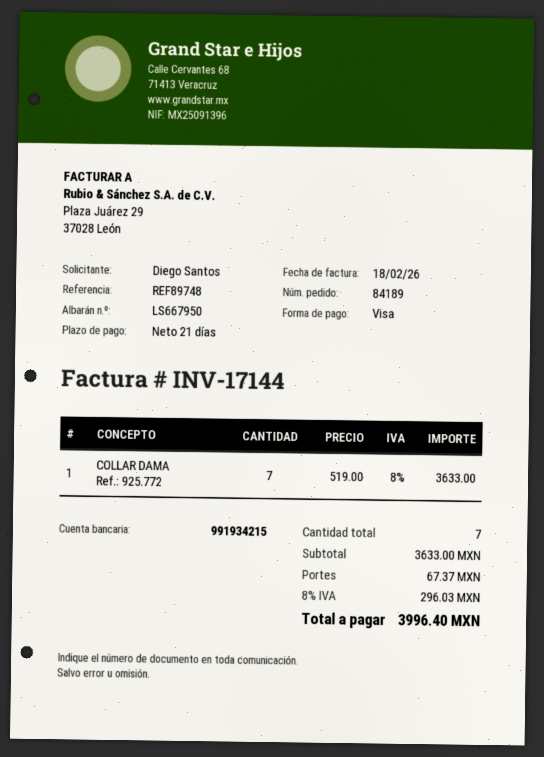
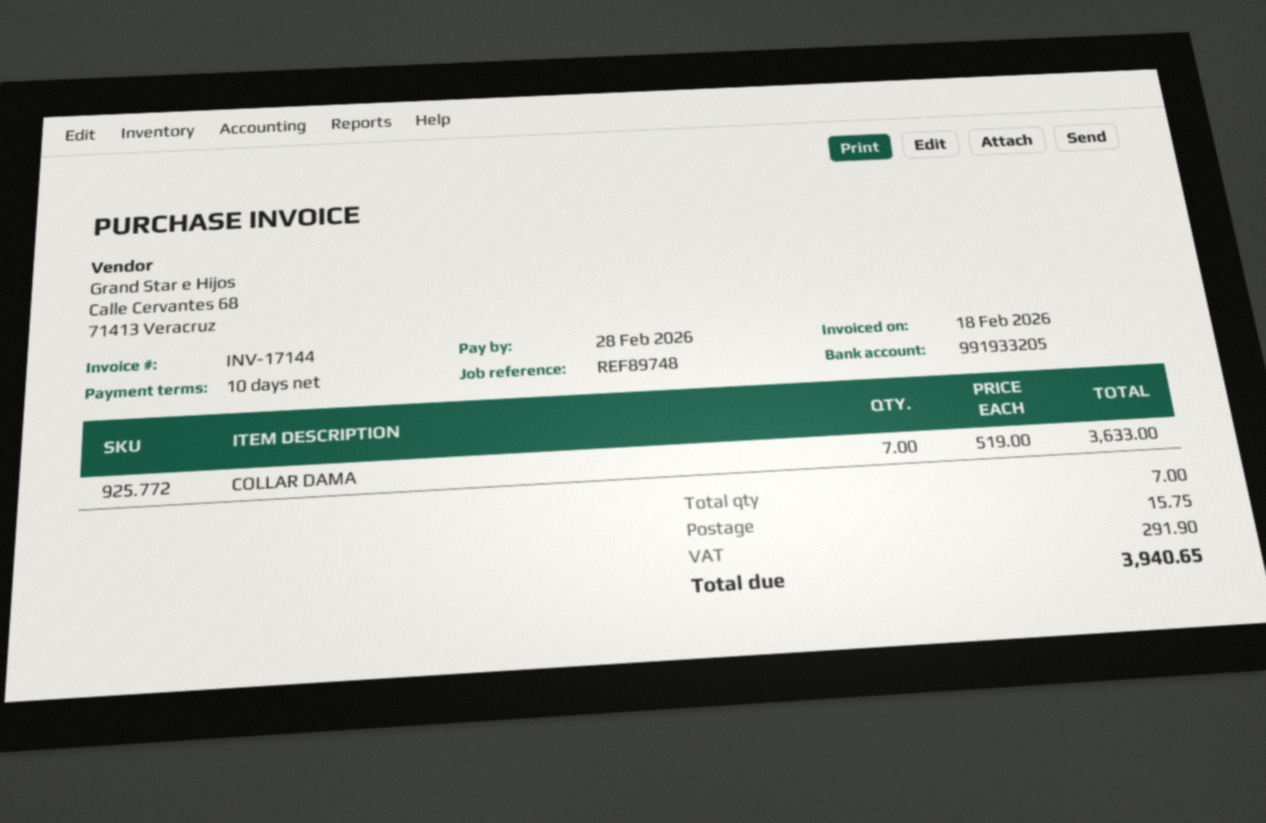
payment terms: 21 days -> 10 days
bank account: 991934215 -> 991933205
shipping: 67.37 -> 15.75
tax: 296.03 -> 291.90
total: 3996.40 -> 3940.65

